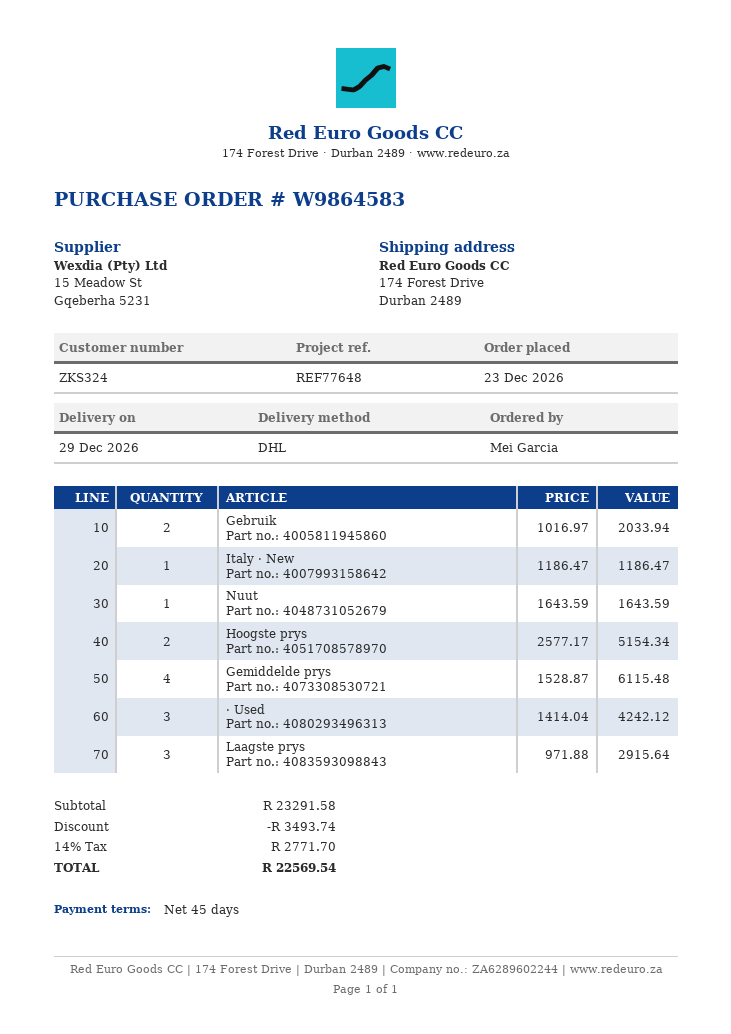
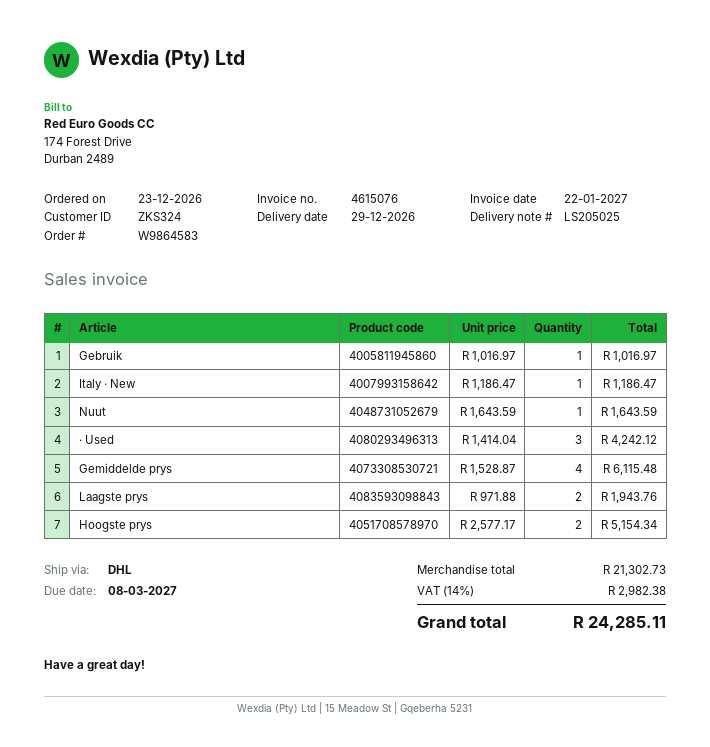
Gebruik: 2 x 1016.97 = 2033.94 -> 1 x 1016.97 = 1016.97
Laagste prys: 3 x 971.88 = 2915.64 -> 2 x 971.88 = 1943.76
subtotal: 23291.58 -> 21302.73
discount: 3493.74 -> none
tax: 14% = 2771.70 -> 14% = 2982.38
total: 22569.54 -> 24285.11

